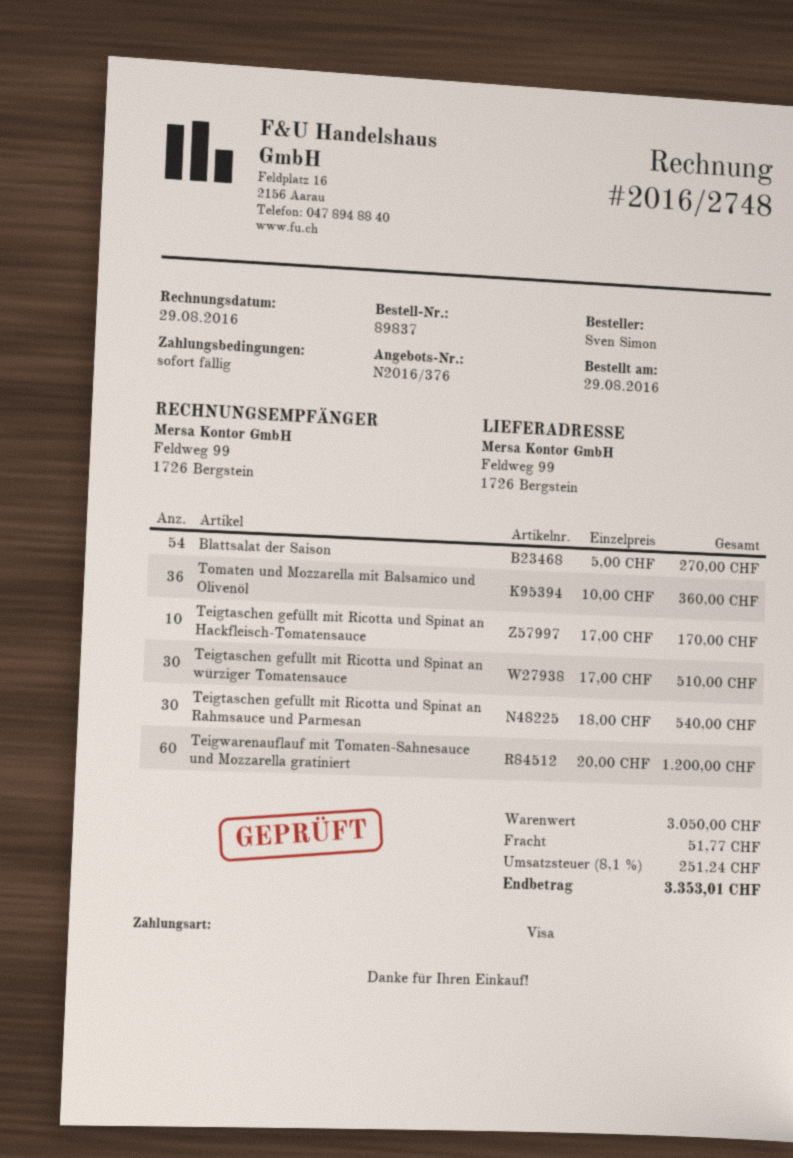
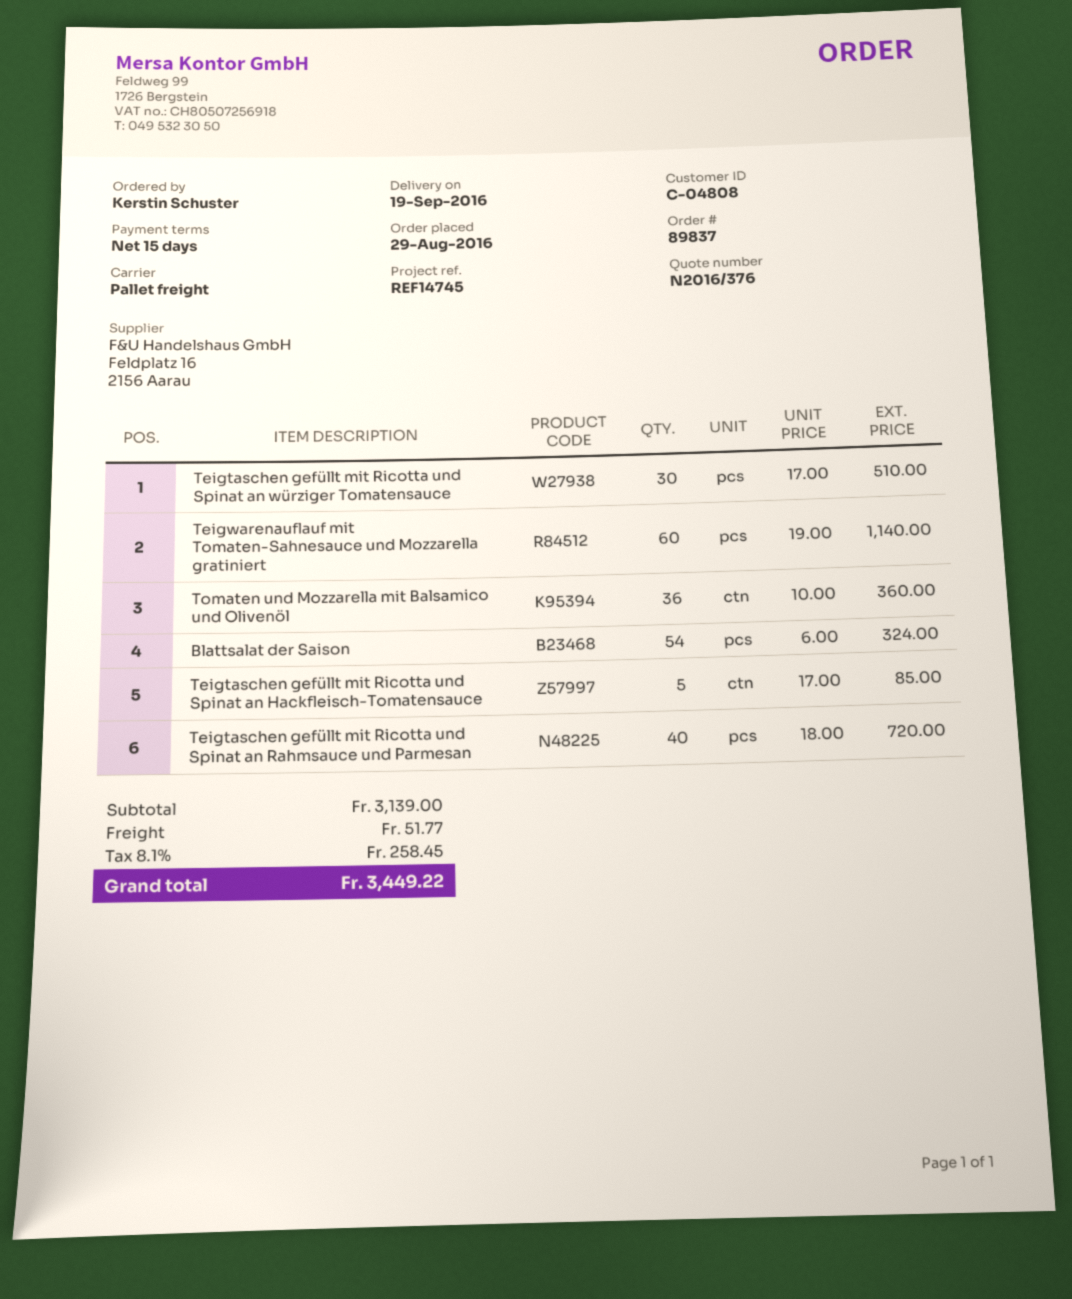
payment terms: on receipt -> 15 days
ordered by: Sven Simon -> Kerstin Schuster
Blattsalat der Saison: 54 x 5.00 = 270.00 -> 54 x 6.00 = 324.00
Teigtaschen gefüllt mit Ricotta und Spinat an Hackfleisch-Tomatensauce: 10 x 17.00 = 170.00 -> 5 x 17.00 = 85.00
Teigtaschen gefüllt mit Ricotta und Spinat an Rahmsauce und Parmesan: 30 x 18.00 = 540.00 -> 40 x 18.00 = 720.00
Teigwarenauflauf mit Tomaten-Sahnesauce und Mozzarella gratiniert: 60 x 20.00 = 1200.00 -> 60 x 19.00 = 1140.00
subtotal: 3050.00 -> 3139.00
tax: 8.1% = 251.24 -> 8.1% = 258.45
total: 3353.01 -> 3449.22

